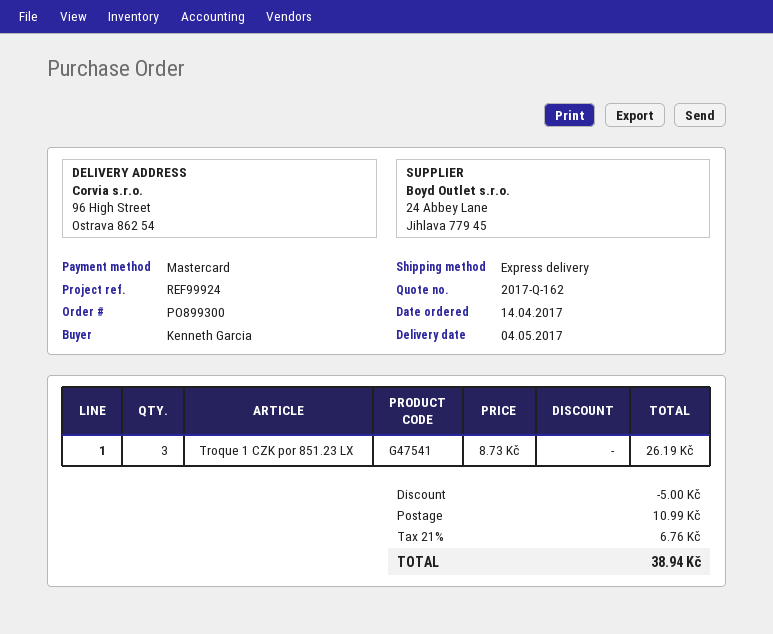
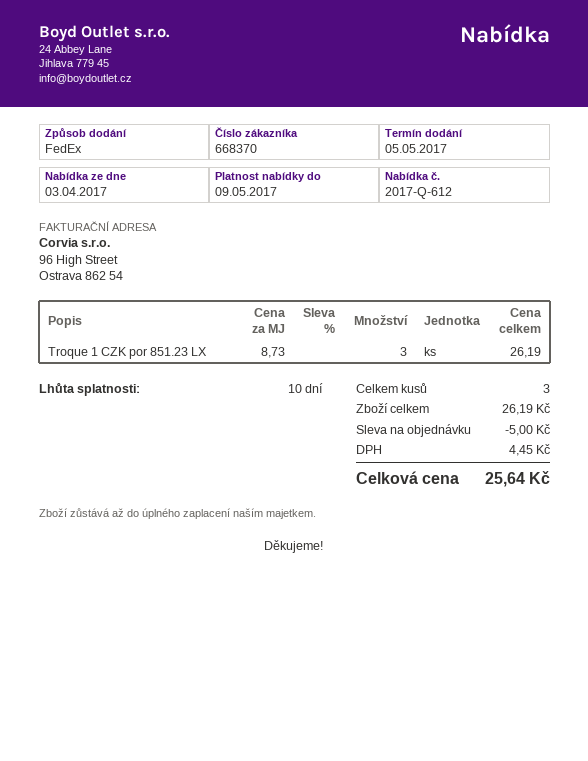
quote number: 2017-Q-162 -> 2017-Q-612
delivery date: 2017-05-04 -> 2017-05-05
shipping method: express -> FedEx
shipping: 10.99 -> none
tax: 6.76 -> 4.45
total: 38.94 -> 25.64

